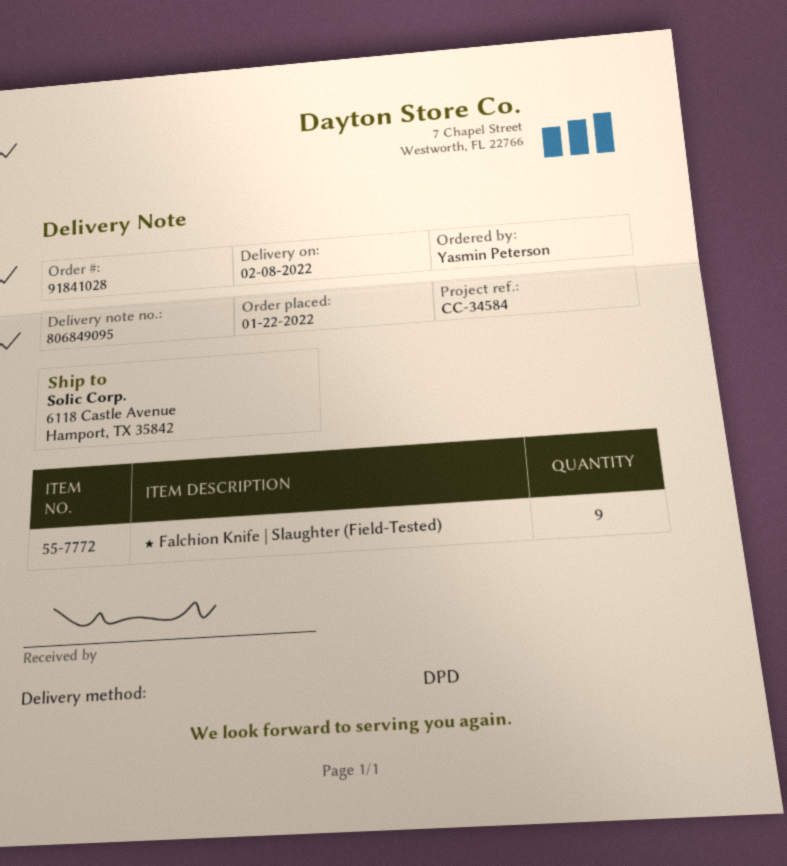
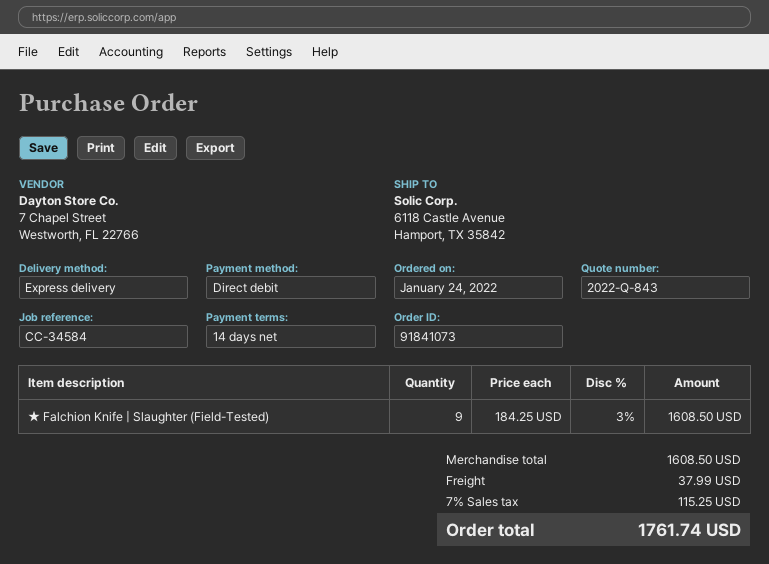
order number: 91841028 -> 91841073
order date: 2022-01-22 -> 2022-01-24
shipping method: DPD -> express

